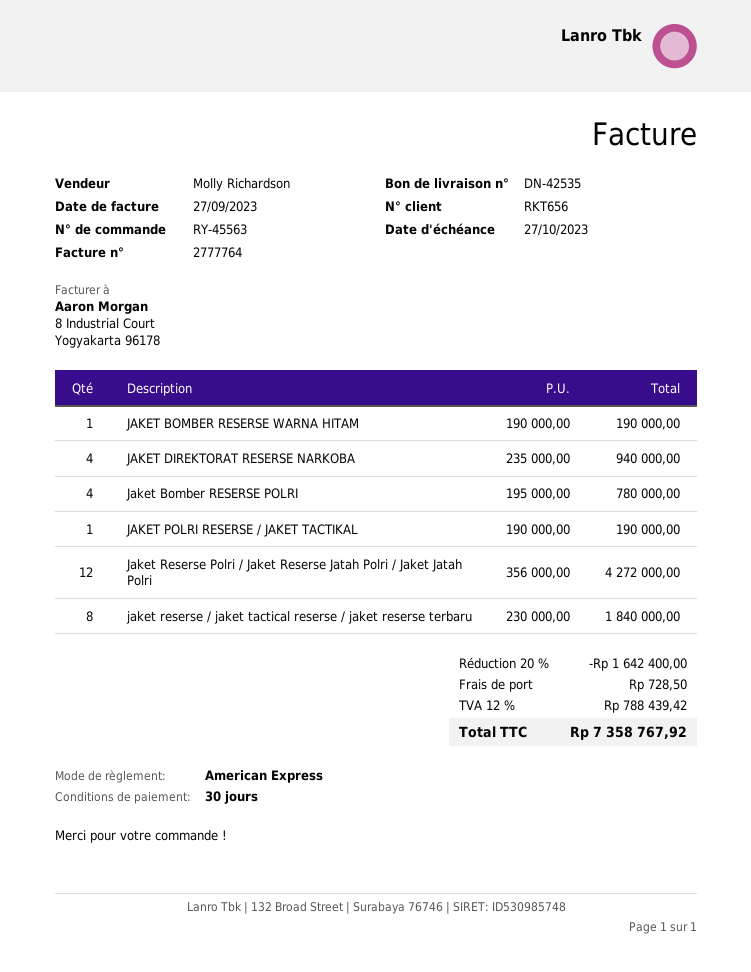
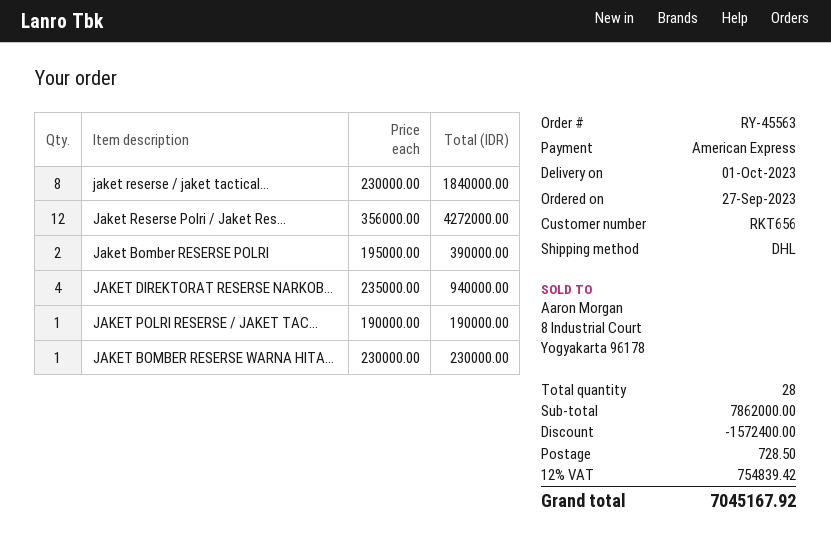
JAKET BOMBER RESERSE WARNA HITAM: 1 x 190000.00 = 190000.00 -> 1 x 230000.00 = 230000.00
Jaket Bomber RESERSE POLRI: 4 x 195000.00 = 780000.00 -> 2 x 195000.00 = 390000.00
discount: 1642400.00 -> 1572400.00
tax: 12% = 788439.42 -> 12% = 754839.42
total: 7358767.92 -> 7045167.92

